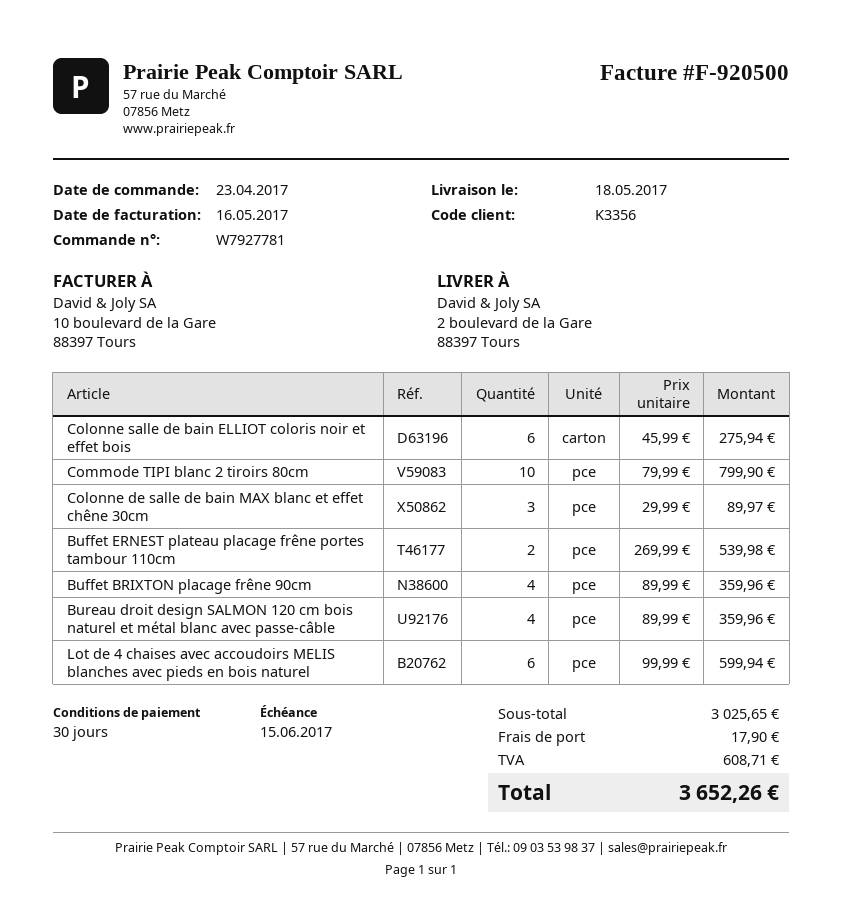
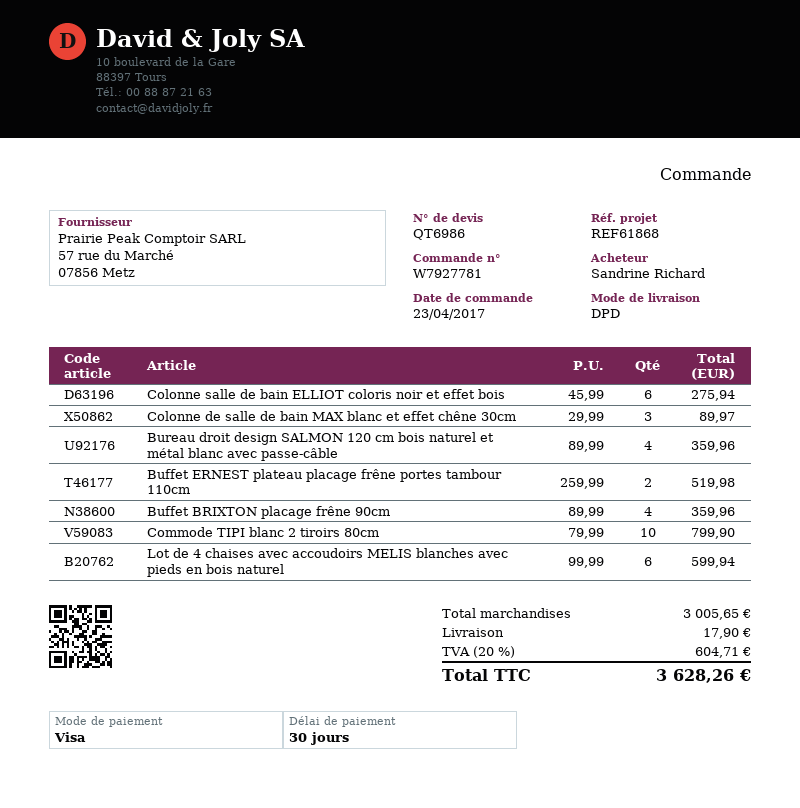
Buffet ERNEST plateau placage frêne portes tambour 110cm: 2 x 269.99 = 539.98 -> 2 x 259.99 = 519.98
subtotal: 3025.65 -> 3005.65
tax: 608.71 -> 604.71
total: 3652.26 -> 3628.26

